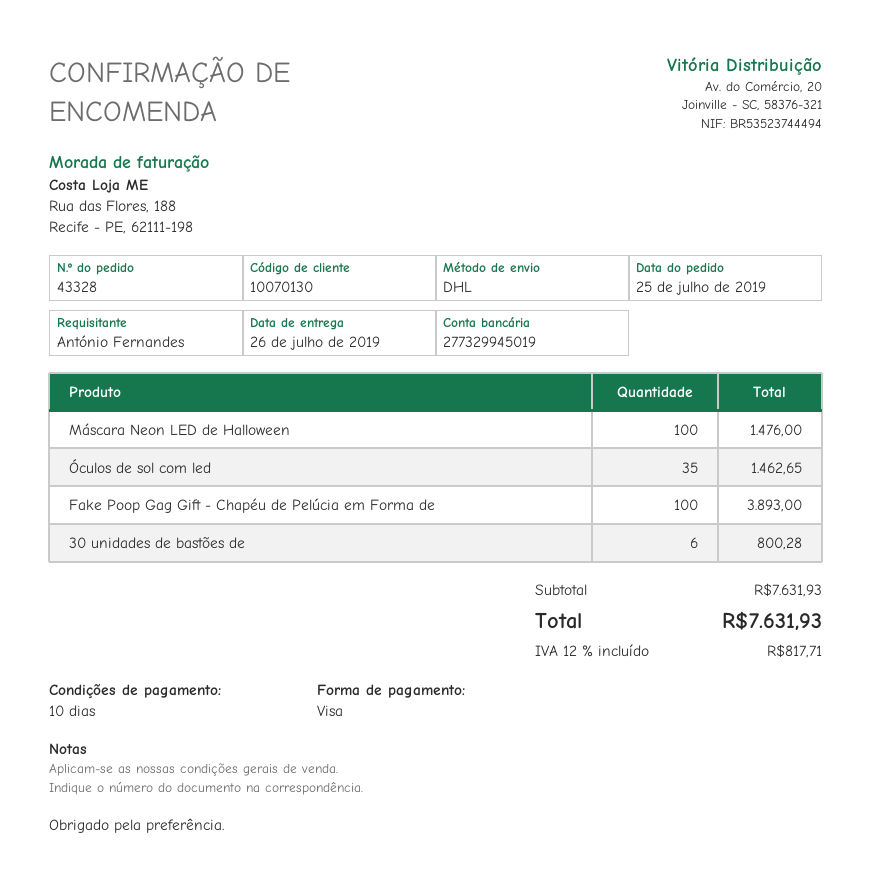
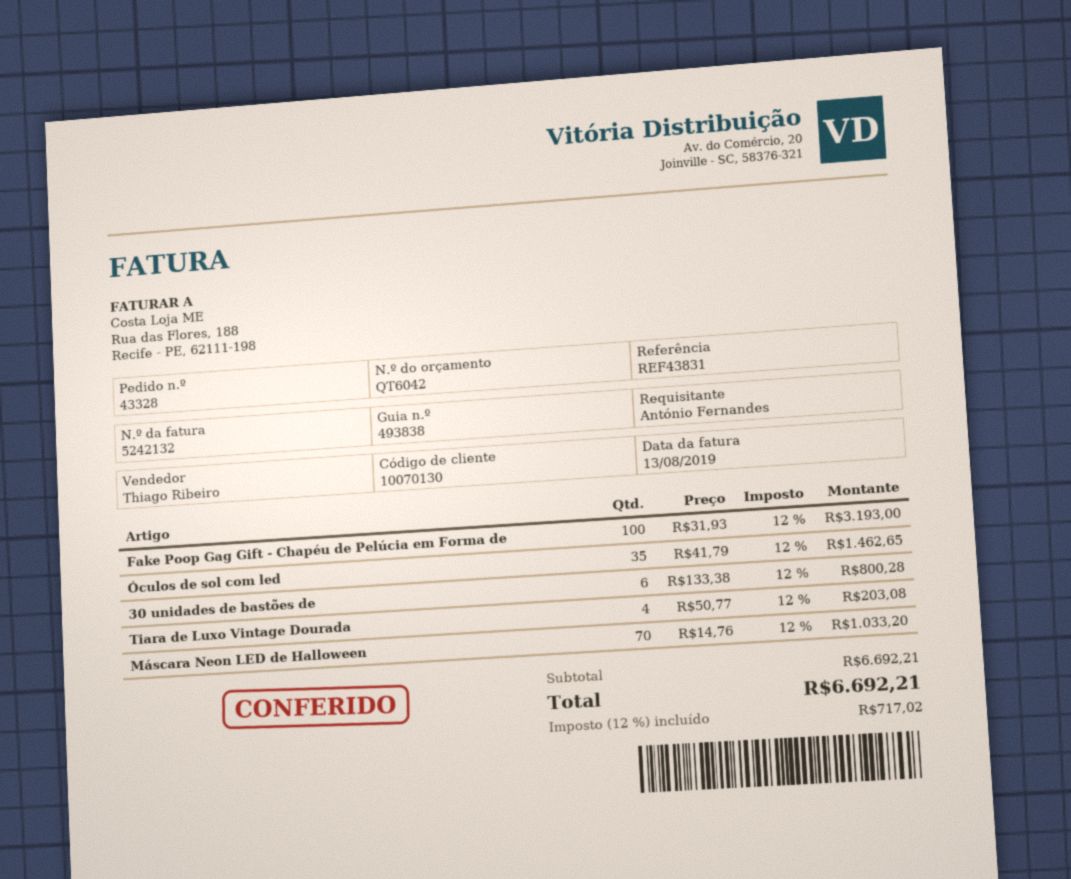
Máscara Neon LED de Halloween: 100 for 1476.00 -> 70 for 1033.20
Fake Poop Gag Gift - Chapéu de Pelúcia em Forma de: 100 for 3893.00 -> 100 for 3193.00
Tiara de Luxo Vintage Dourada: none -> 4 for 203.08
subtotal: 7631.93 -> 6692.21
tax: 12% = 817.71 -> 12% = 717.02
total: 7631.93 -> 6692.21

